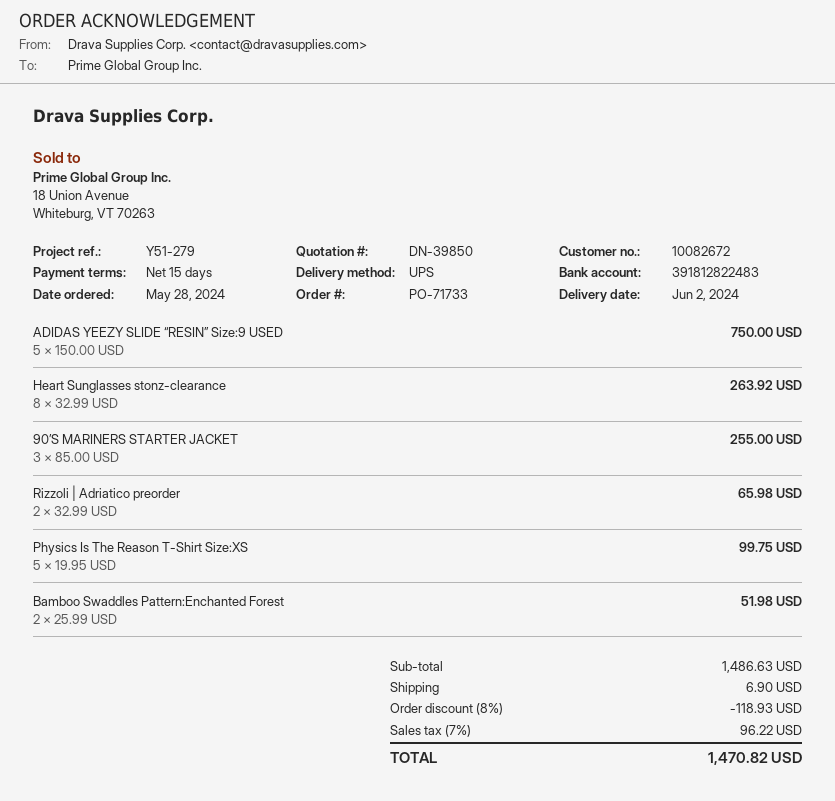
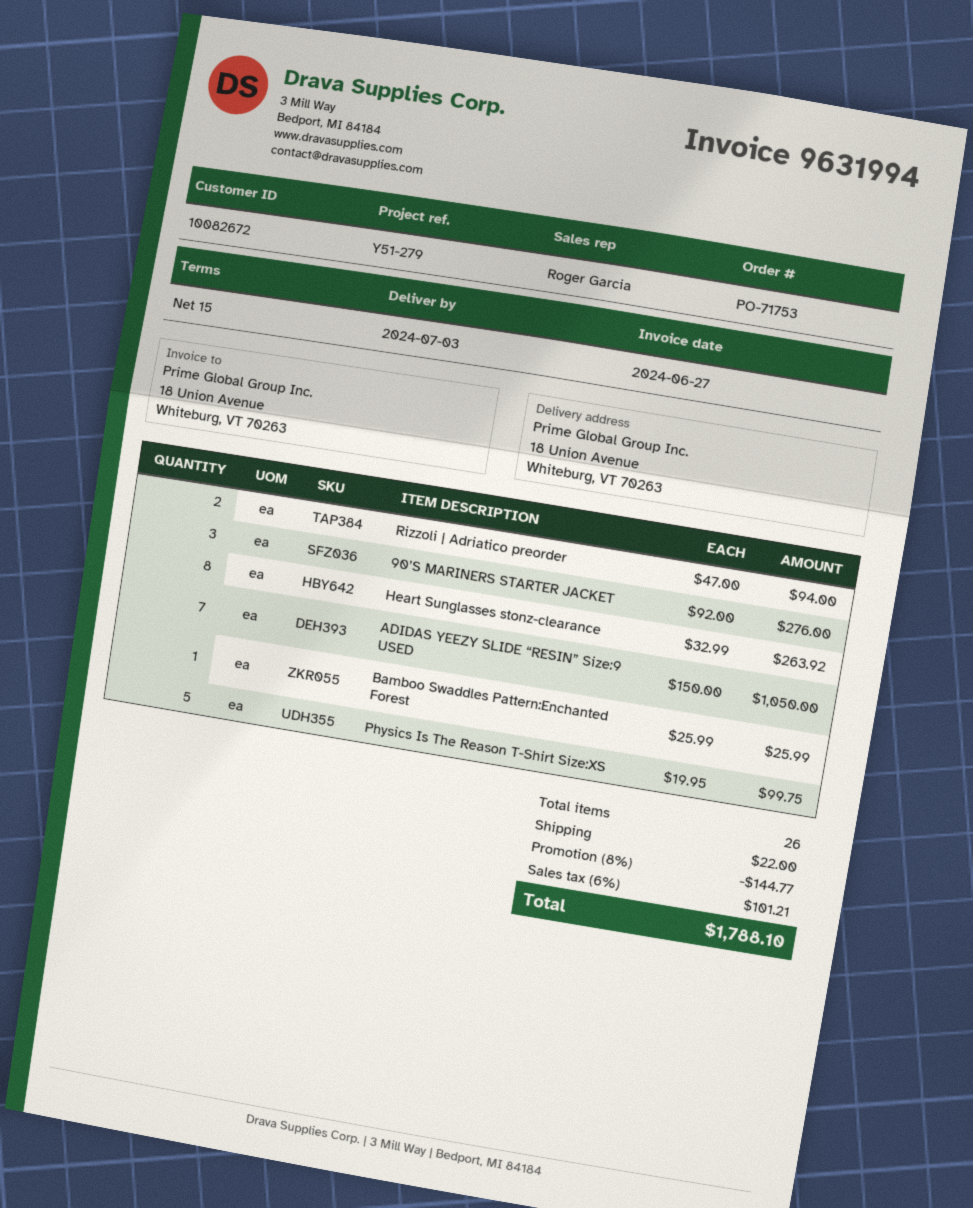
order number: PO-71733 -> PO-71753
delivery date: 2024-06-02 -> 2024-07-03
ADIDAS YEEZY SLIDE “RESIN” Size:9 USED: 5 x 150.00 = 750.00 -> 7 x 150.00 = 1050.00
90’S MARINERS STARTER JACKET: 3 x 85.00 = 255.00 -> 3 x 92.00 = 276.00
Rizzoli | Adriatico preorder: 2 x 32.99 = 65.98 -> 2 x 47.00 = 94.00
Bamboo Swaddles Pattern:Enchanted Forest: 2 x 25.99 = 51.98 -> 1 x 25.99 = 25.99
discount: 8% = 118.93 -> 8% = 144.77
shipping: 6.90 -> 22.00
tax: 7% = 96.22 -> 6% = 101.21
total: 1470.82 -> 1788.10

